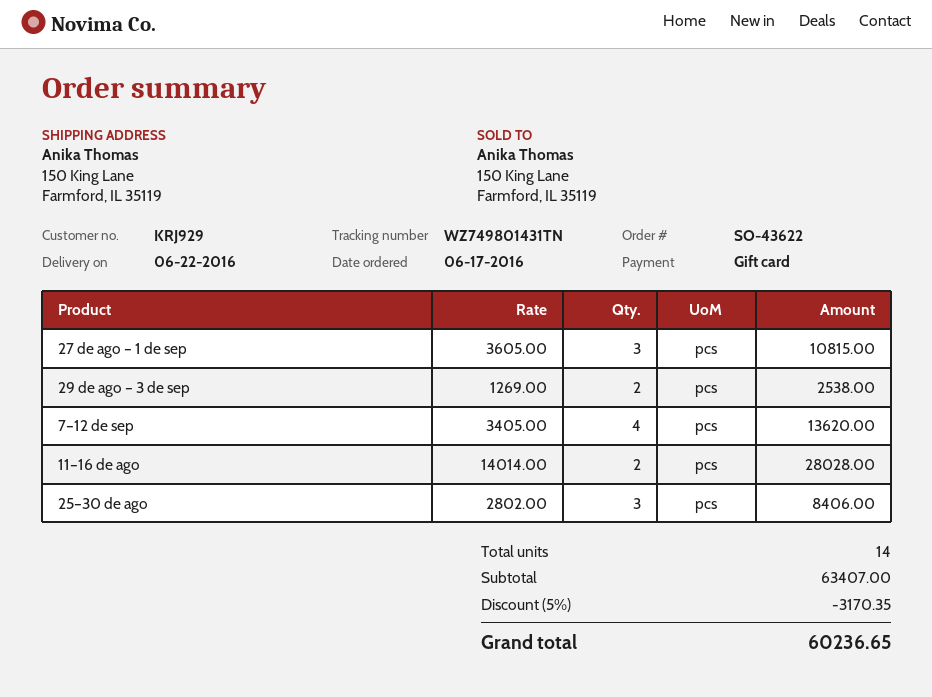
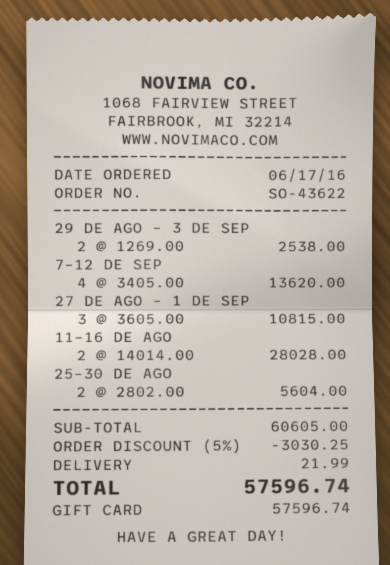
25–30 de ago: 3 x 2802.00 = 8406.00 -> 2 x 2802.00 = 5604.00
subtotal: 63407.00 -> 60605.00
discount: 5% = 3170.35 -> 5% = 3030.25
shipping: none -> 21.99
total: 60236.65 -> 57596.74

